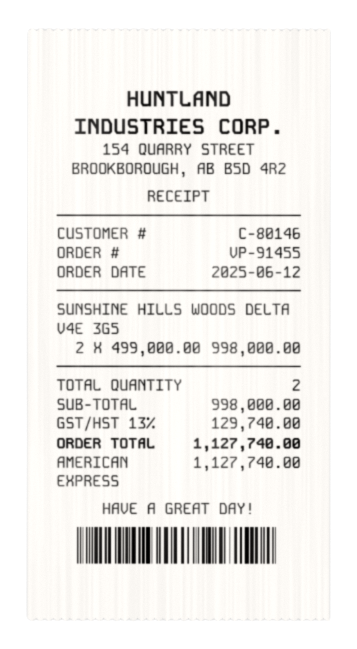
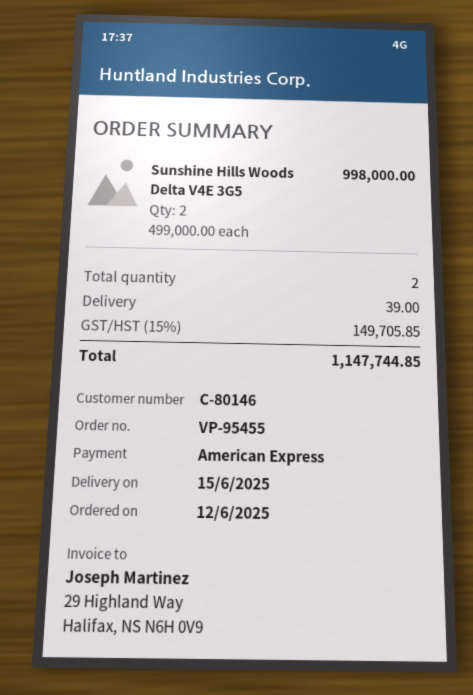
order number: VP-91455 -> VP-95455
shipping: none -> 39.00
tax: 13% = 129740.00 -> 15% = 149705.85
total: 1127740.00 -> 1147744.85

